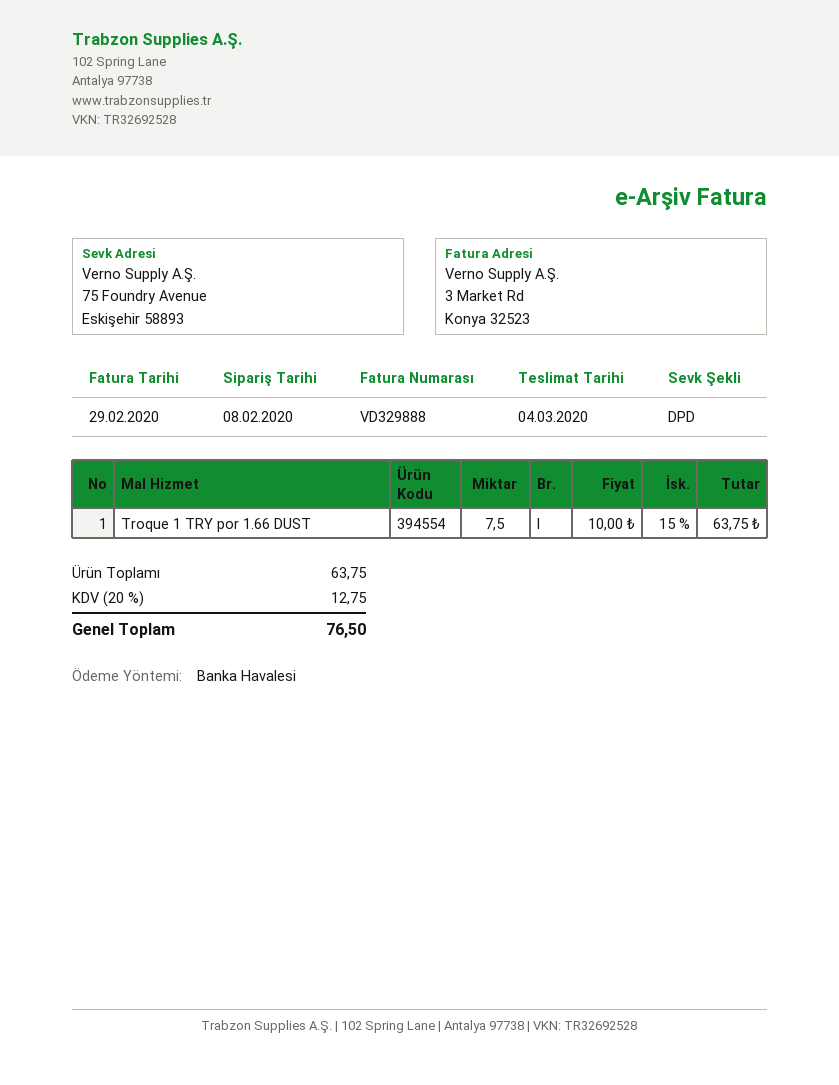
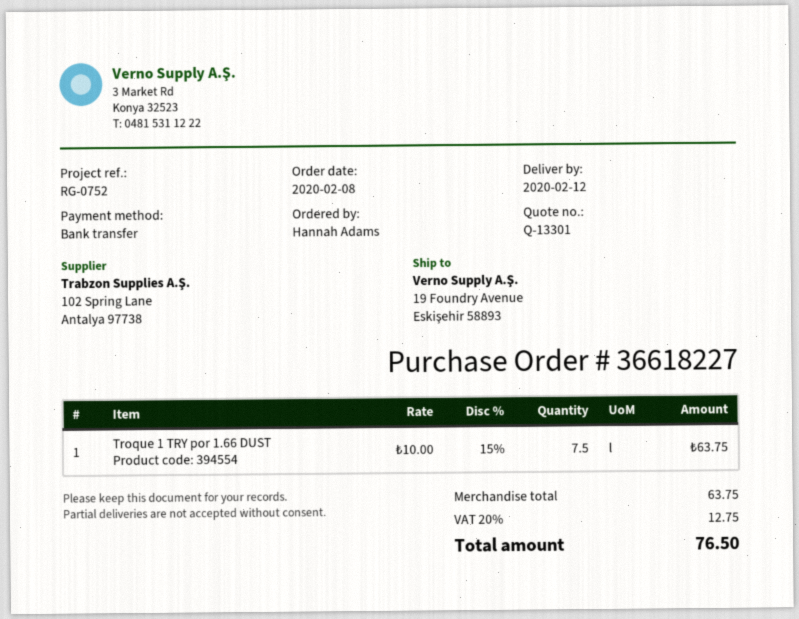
delivery date: 2020-03-04 -> 2020-02-12
ship to: 75 Foundry Avenue, Eskişehir 58893 -> 19 Foundry Avenue, Eskişehir 58893

